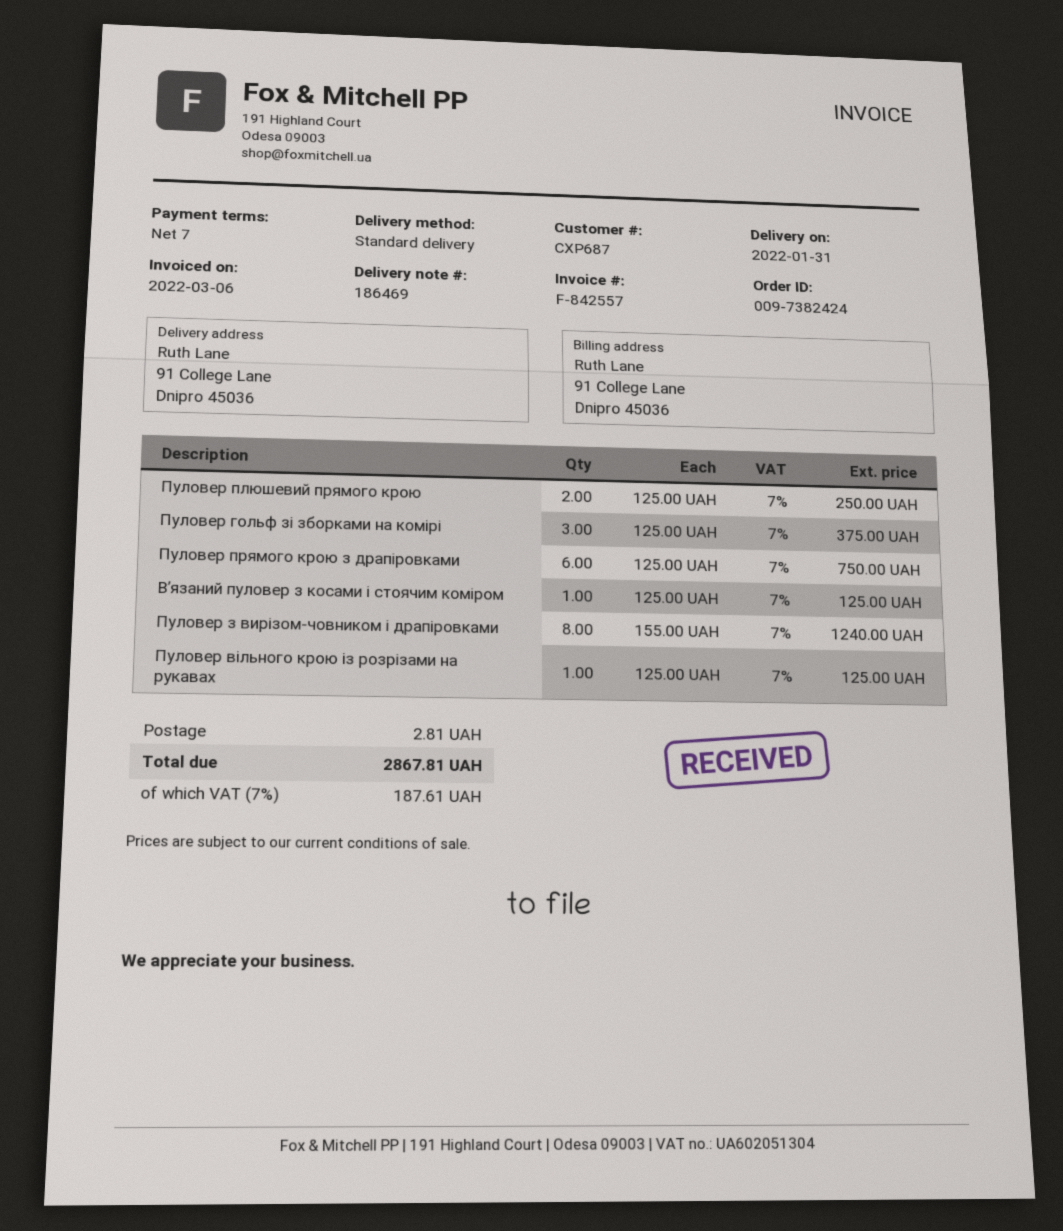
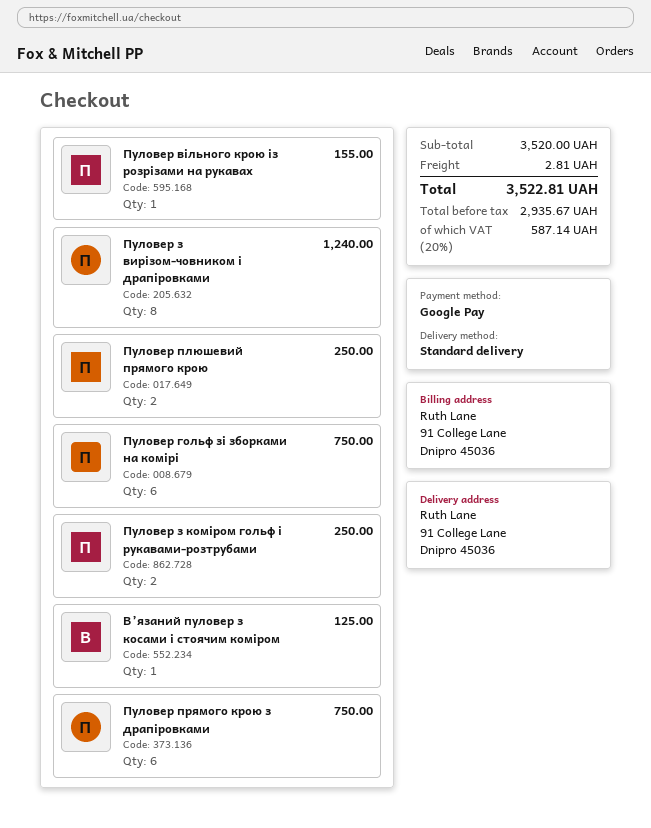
Пуловер гольф зі зборками на комірі: 3 for 375.00 -> 6 for 750.00
Пуловер вільного крою із розрізами на рукавах: 1 for 125.00 -> 1 for 155.00
Пуловер з коміром гольф і рукавами-розтрубами: none -> 2 for 250.00
tax: 7% = 187.61 -> 20% = 587.14
total: 2867.81 -> 3522.81

